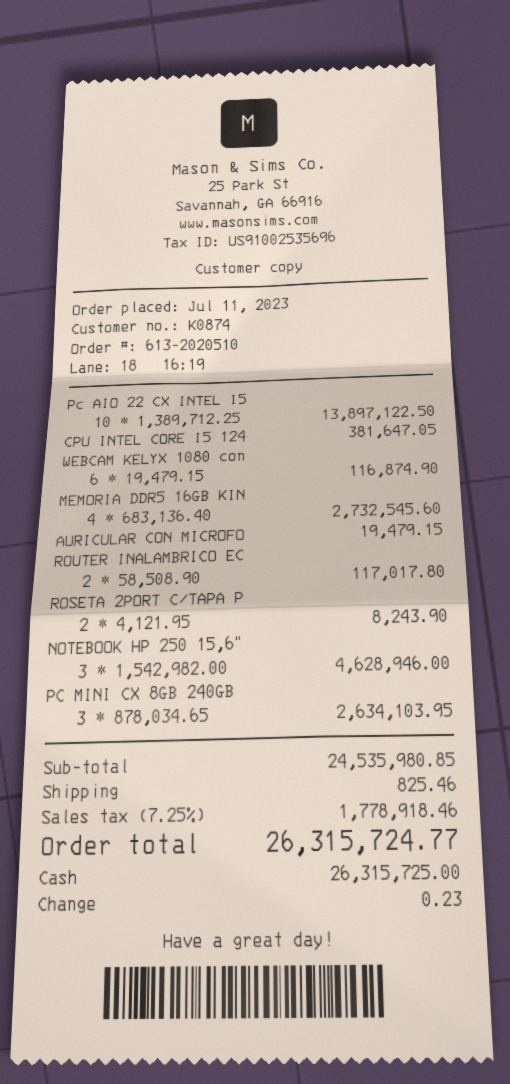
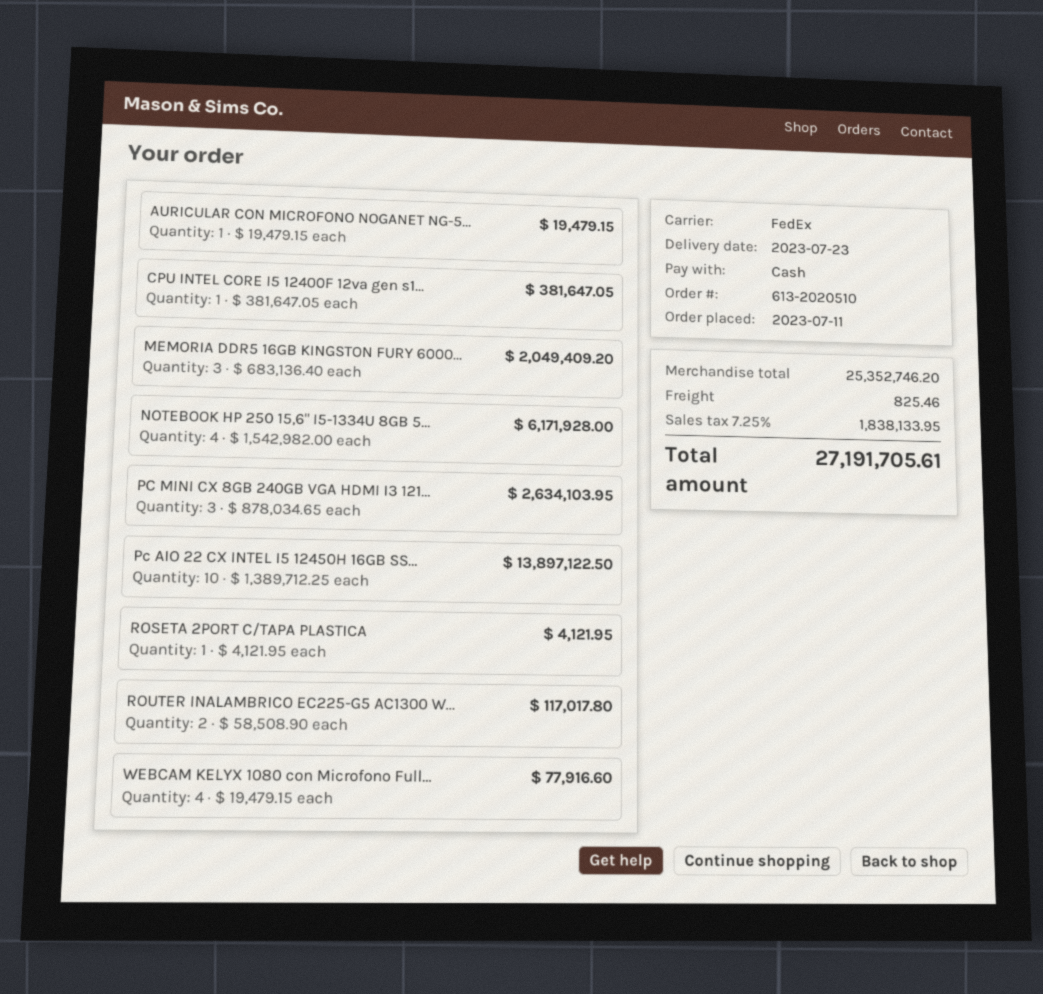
WEBCAM KELYX 1080 con: 6 x 19479.15 = 116874.90 -> 4 x 19479.15 = 77916.60
MEMORIA DDR5 16GB KIN: 4 x 683136.40 = 2732545.60 -> 3 x 683136.40 = 2049409.20
ROSETA 2PORT C/TAPA P: 2 x 4121.95 = 8243.90 -> 1 x 4121.95 = 4121.95
NOTEBOOK HP 250 15,6": 3 x 1542982.00 = 4628946.00 -> 4 x 1542982.00 = 6171928.00
subtotal: 24535980.85 -> 25352746.20
tax: 7.25% = 1778918.46 -> 7.25% = 1838133.95
total: 26315724.77 -> 27191705.61

